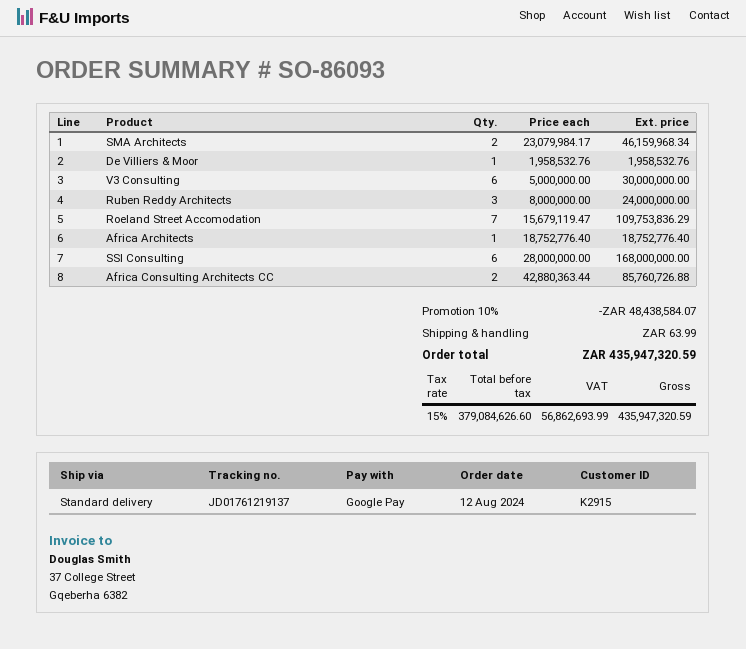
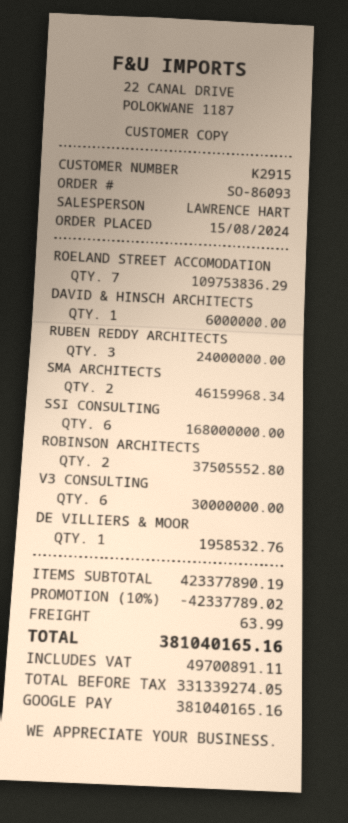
order date: 2024-08-12 -> 2024-08-15
Africa Architects: 1 for 18752776.40 -> none
Africa Consulting Architects CC: 2 for 85760726.88 -> none
DAVID & HINSCH ARCHITECTS: none -> 1 for 6000000.00
ROBINSON ARCHITECTS: none -> 2 for 37505552.80
discount: 10% = 48438584.07 -> 10% = 42337789.02
net: 379084626.60 -> 331339274.05
tax: 56862693.99 -> 49700891.11
total: 435947320.59 -> 381040165.16

